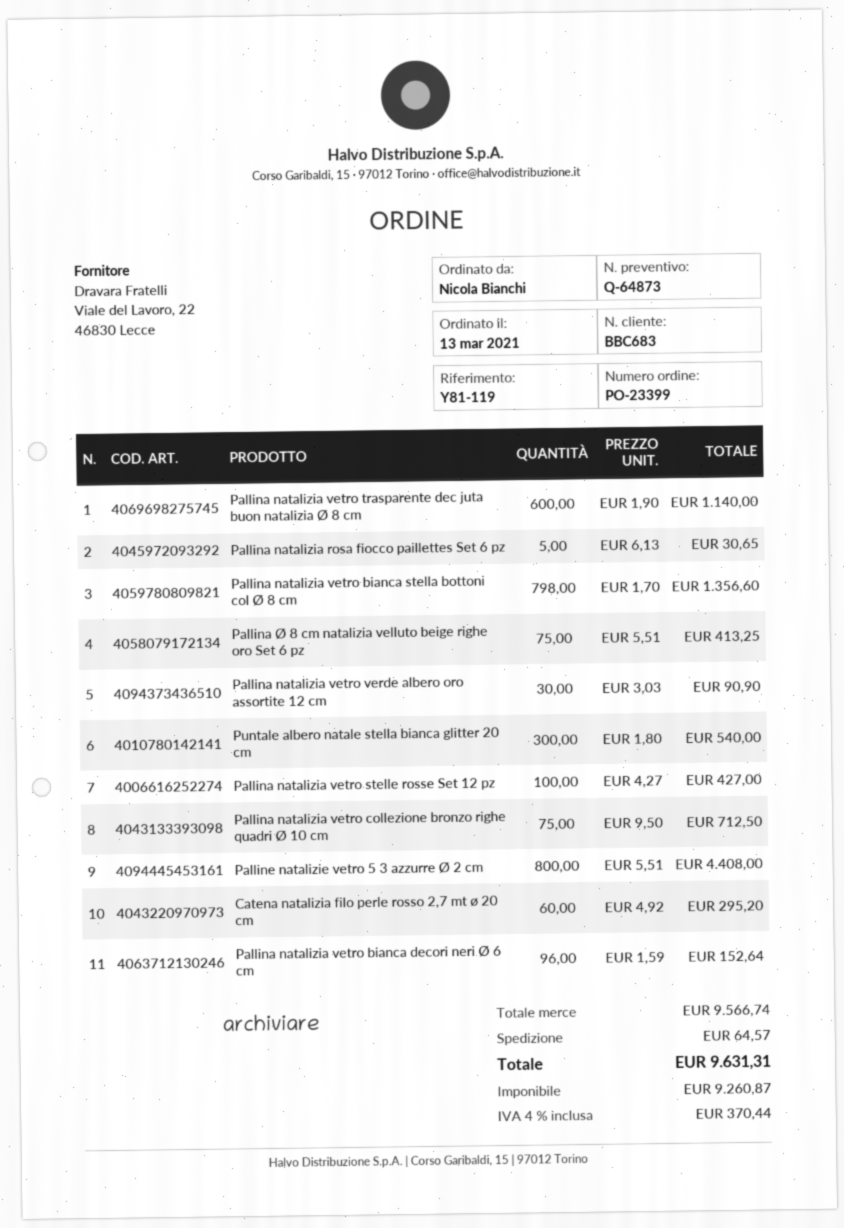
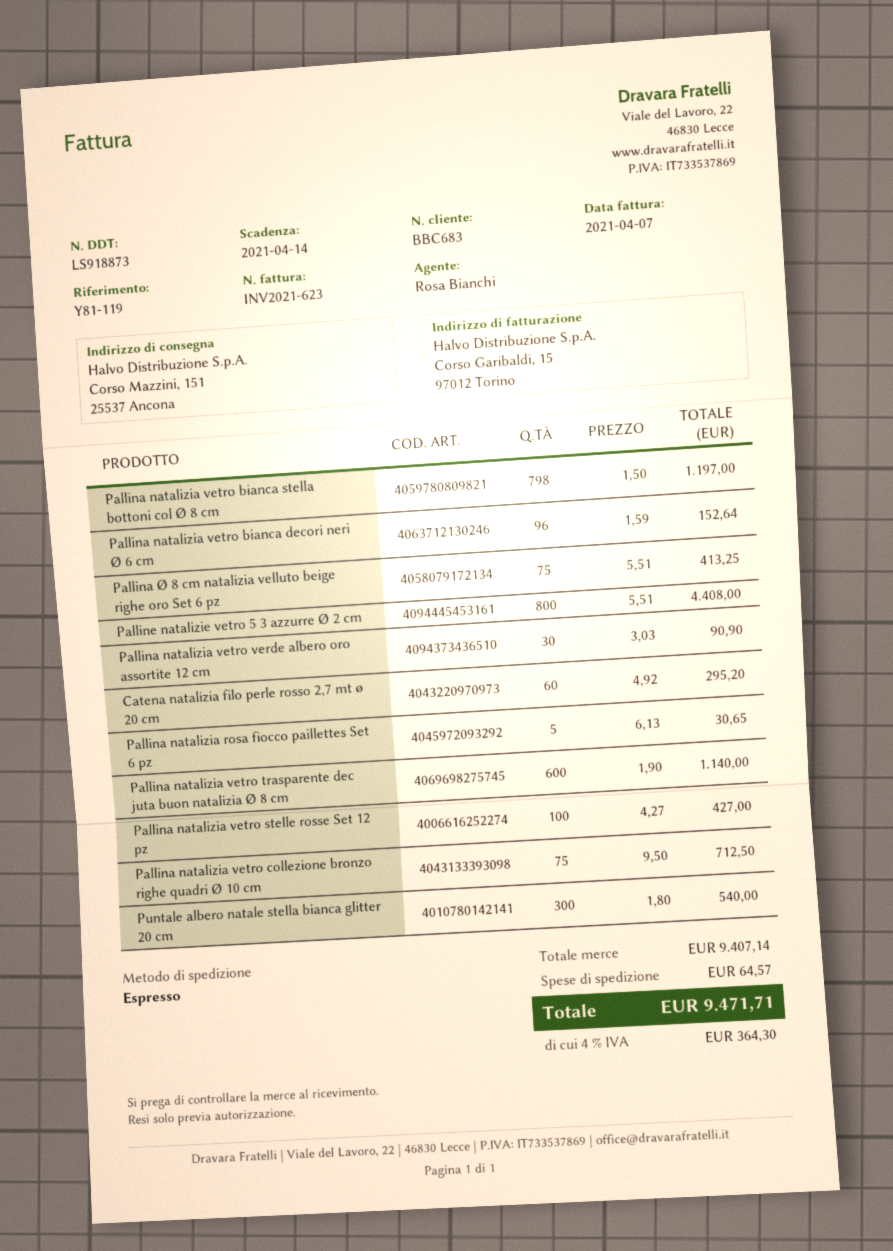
Pallina natalizia vetro bianca stella bottoni col Ø 8 cm: 798 x 1.70 = 1356.60 -> 798 x 1.50 = 1197.00
subtotal: 9566.74 -> 9407.14
tax: 4% = 370.44 -> 4% = 364.30
total: 9631.31 -> 9471.71

